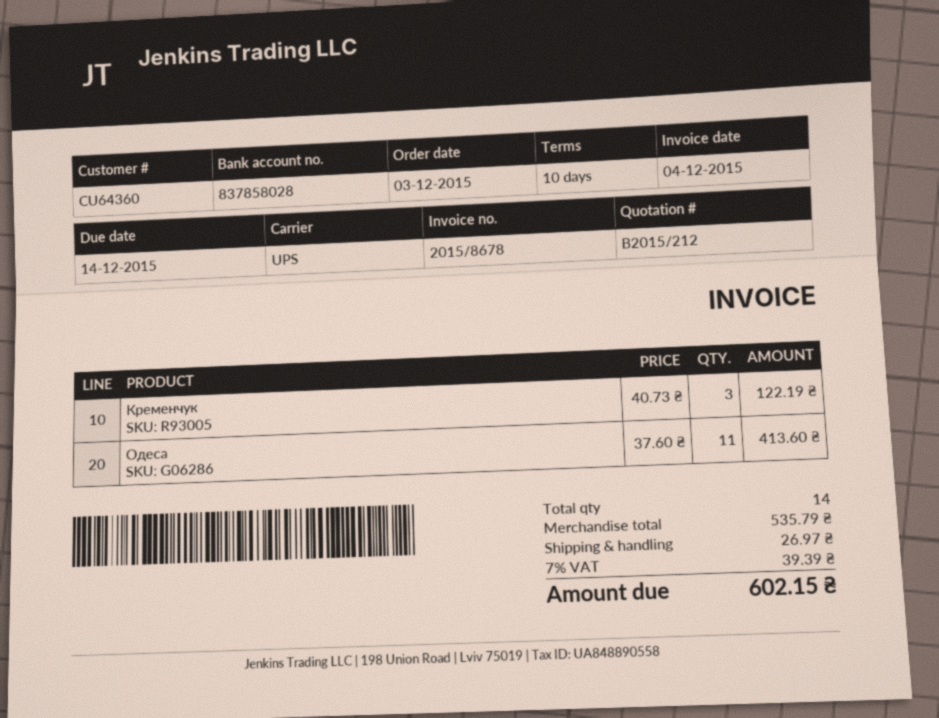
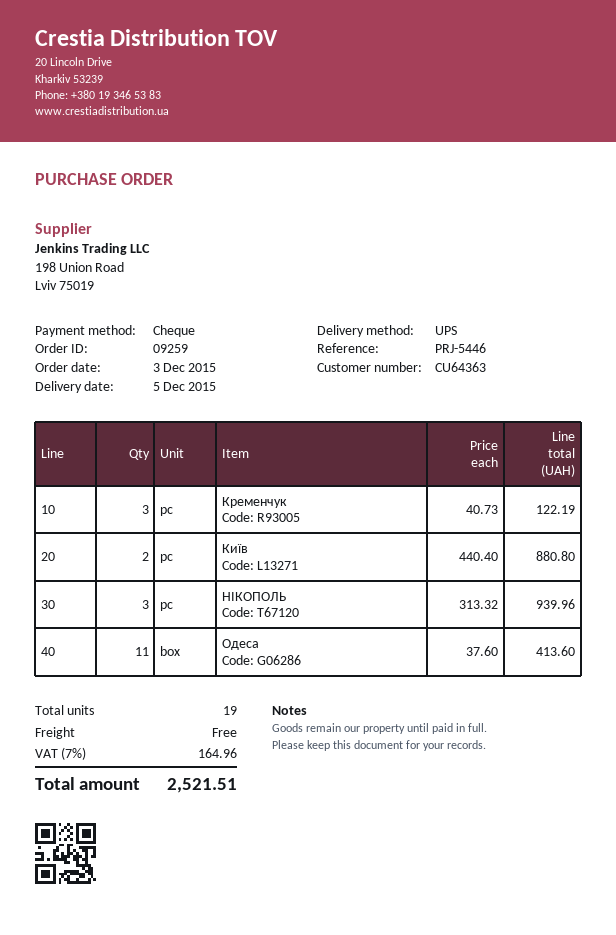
customer number: CU64360 -> CU64363
Київ: none -> 2 x 440.40 = 880.80
НІКОПОЛЬ: none -> 3 x 313.32 = 939.96
total quantity: 14 -> 19
shipping: 26.97 -> 0.00
tax: 7% = 39.39 -> 7% = 164.96
total: 602.15 -> 2521.51

